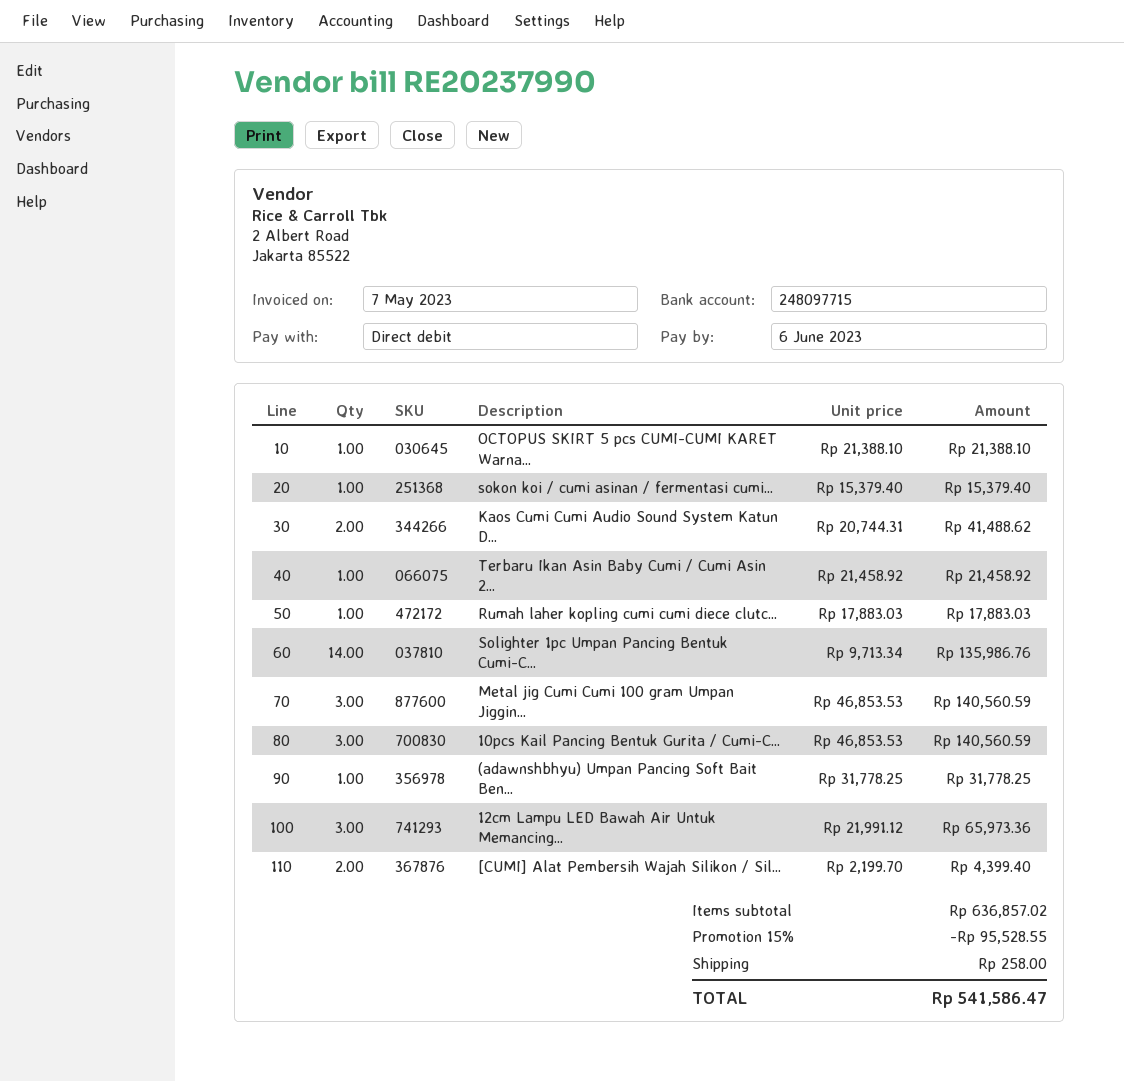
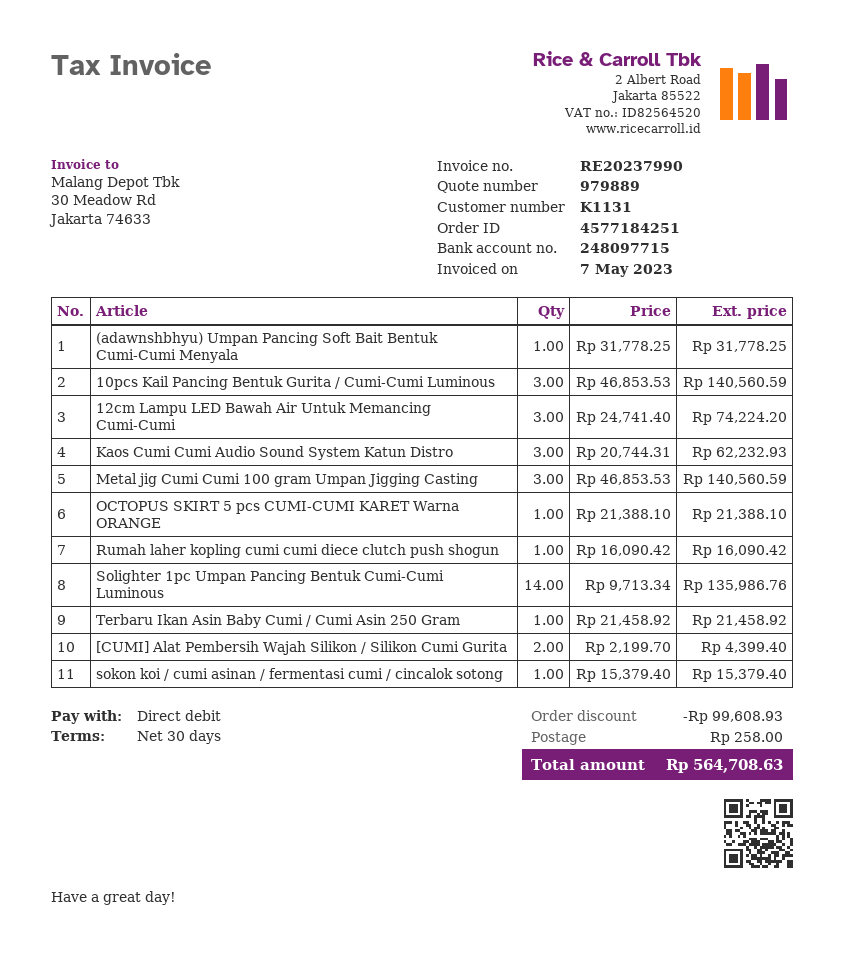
Kaos Cumi Cumi Audio Sound System Katun D...: 2 x 20744.31 = 41488.62 -> 3 x 20744.31 = 62232.93
Rumah laher kopling cumi cumi diece clutc...: 1 x 17883.03 = 17883.03 -> 1 x 16090.42 = 16090.42
12cm Lampu LED Bawah Air Untuk Memancing...: 3 x 21991.12 = 65973.36 -> 3 x 24741.40 = 74224.20
discount: 95528.55 -> 99608.93
total: 541586.47 -> 564708.63

